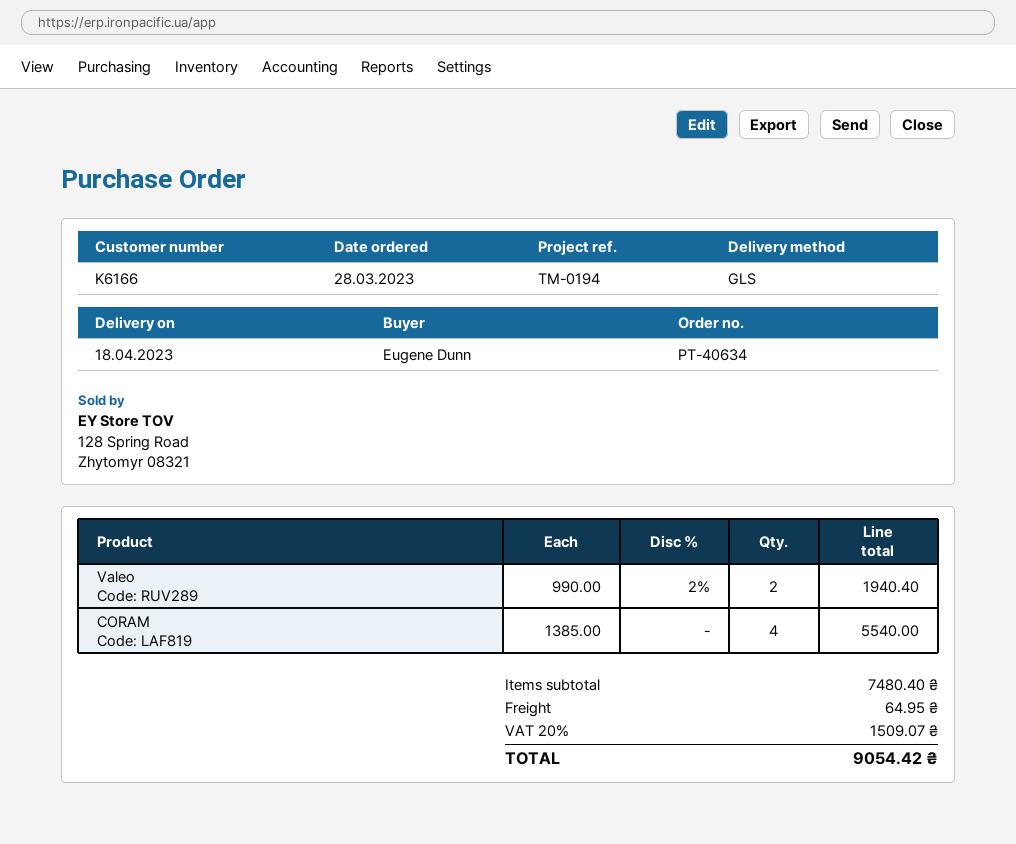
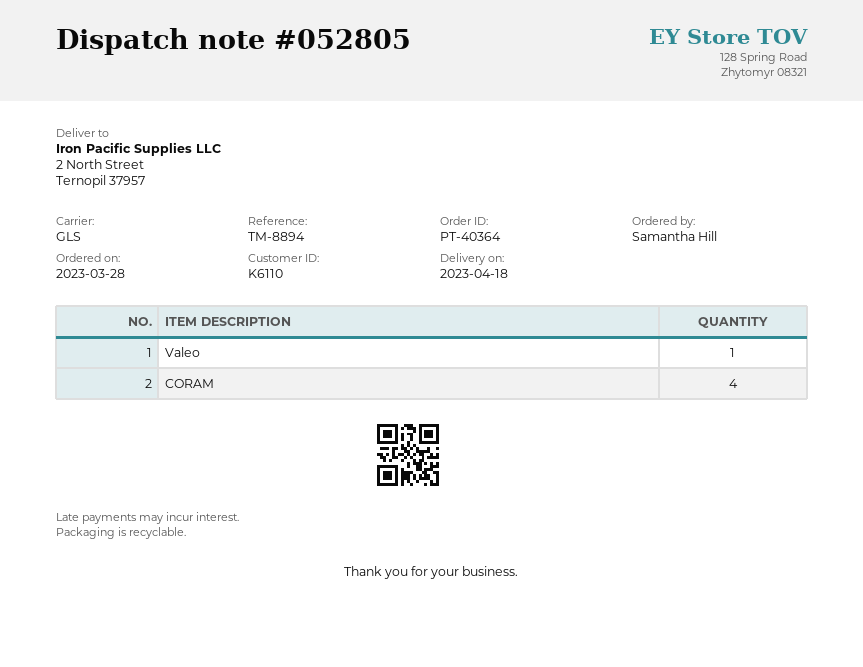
order number: PT-40634 -> PT-40364
customer number: K6166 -> K6110
reference: TM-0194 -> TM-8894
ordered by: Eugene Dunn -> Samantha Hill
Valeo: 2 -> 1

